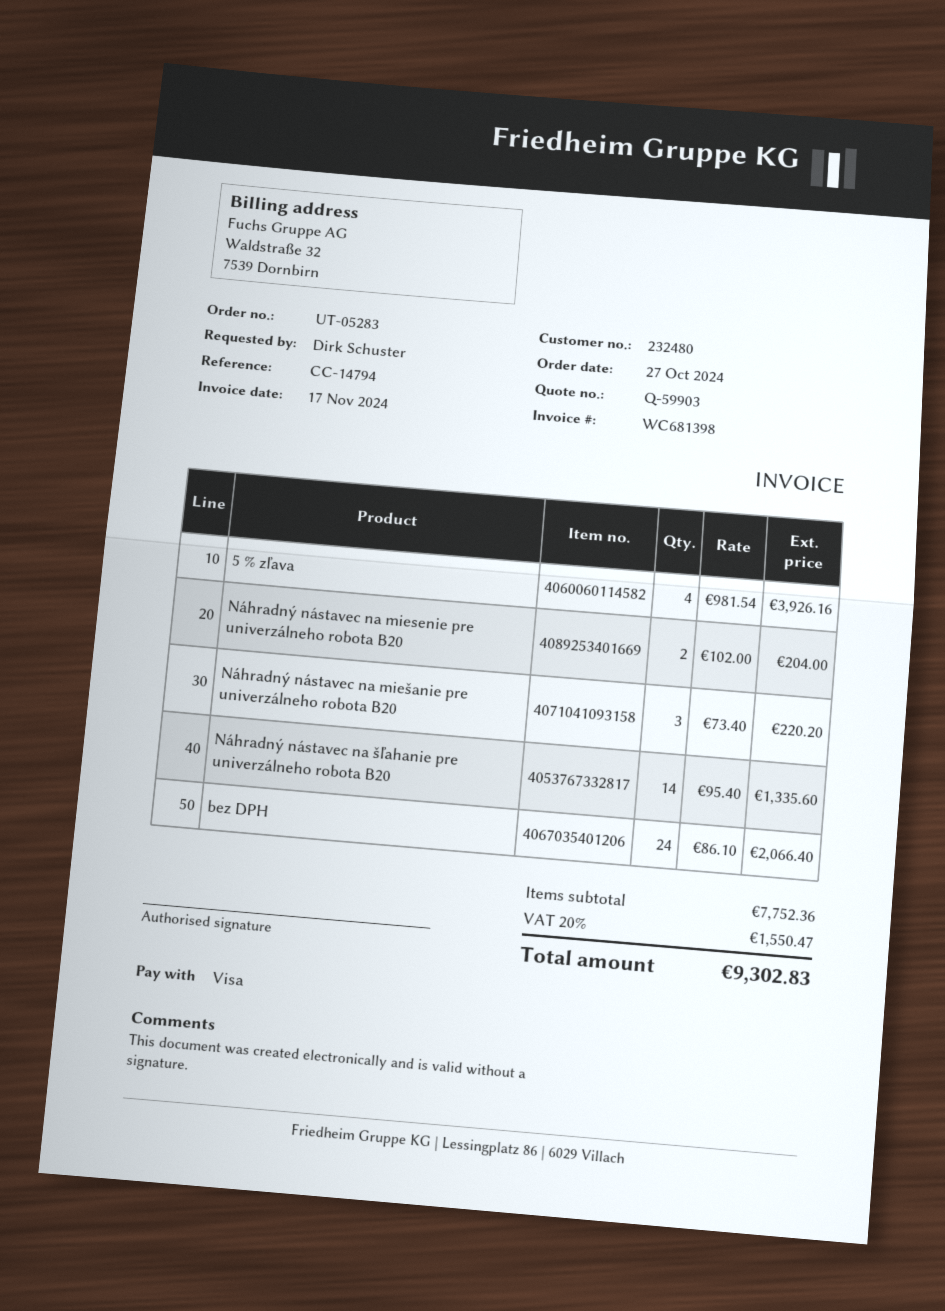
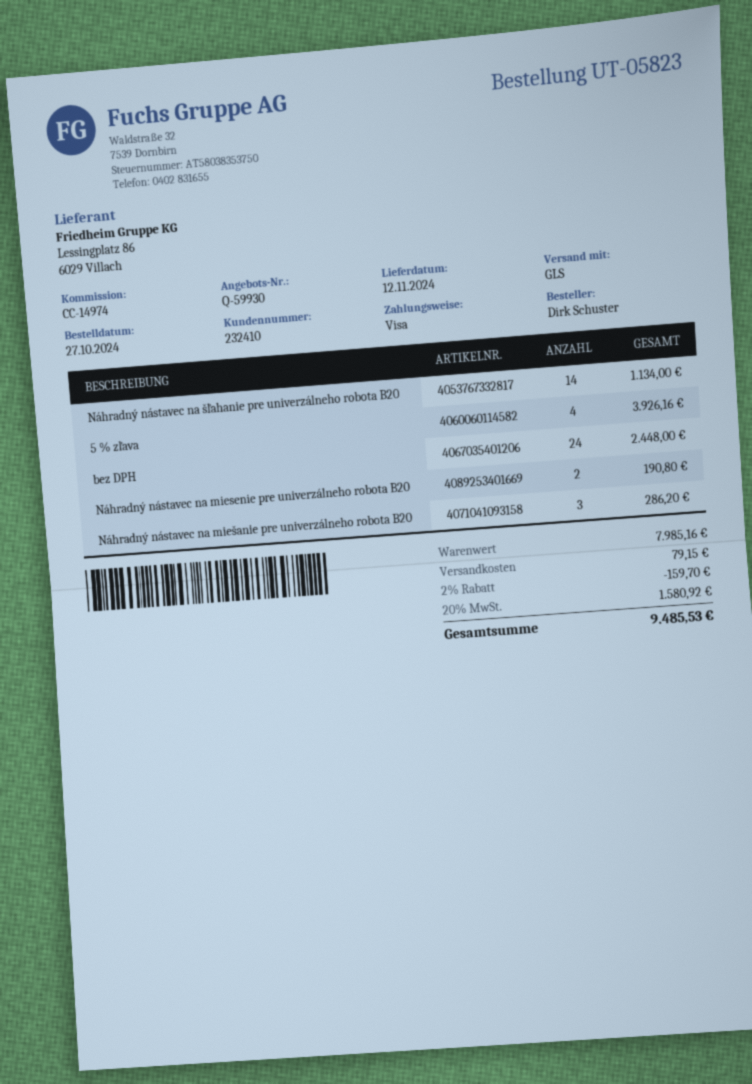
quote number: Q-59903 -> Q-59930
order number: UT-05283 -> UT-05823
customer number: 232480 -> 232410
reference: CC-14794 -> CC-14974
Náhradný nástavec na miesenie pre univerzálneho robota B20: 2 for 204.00 -> 2 for 190.80
Náhradný nástavec na miešanie pre univerzálneho robota B20: 3 for 220.20 -> 3 for 286.20
Náhradný nástavec na šľahanie pre univerzálneho robota B20: 14 for 1335.60 -> 14 for 1134.00
bez DPH: 24 for 2066.40 -> 24 for 2448.00
subtotal: 7752.36 -> 7985.16
discount: none -> 2% = 159.70
shipping: none -> 79.15
tax: 20% = 1550.47 -> 20% = 1580.92
total: 9302.83 -> 9485.53

